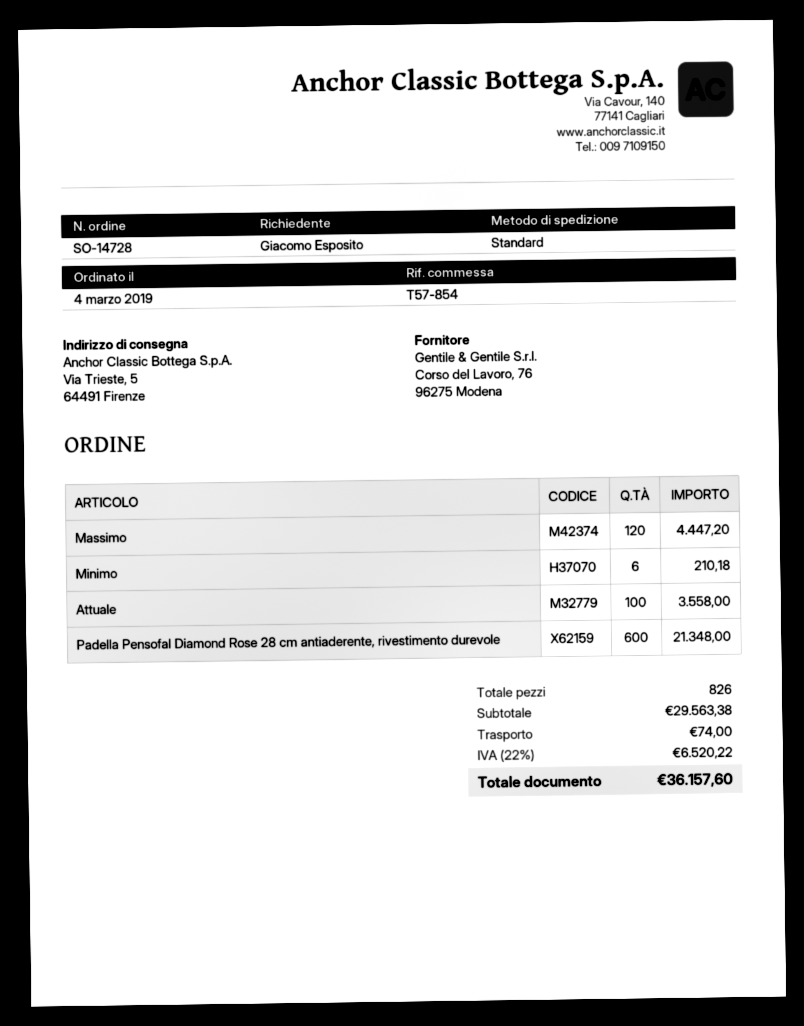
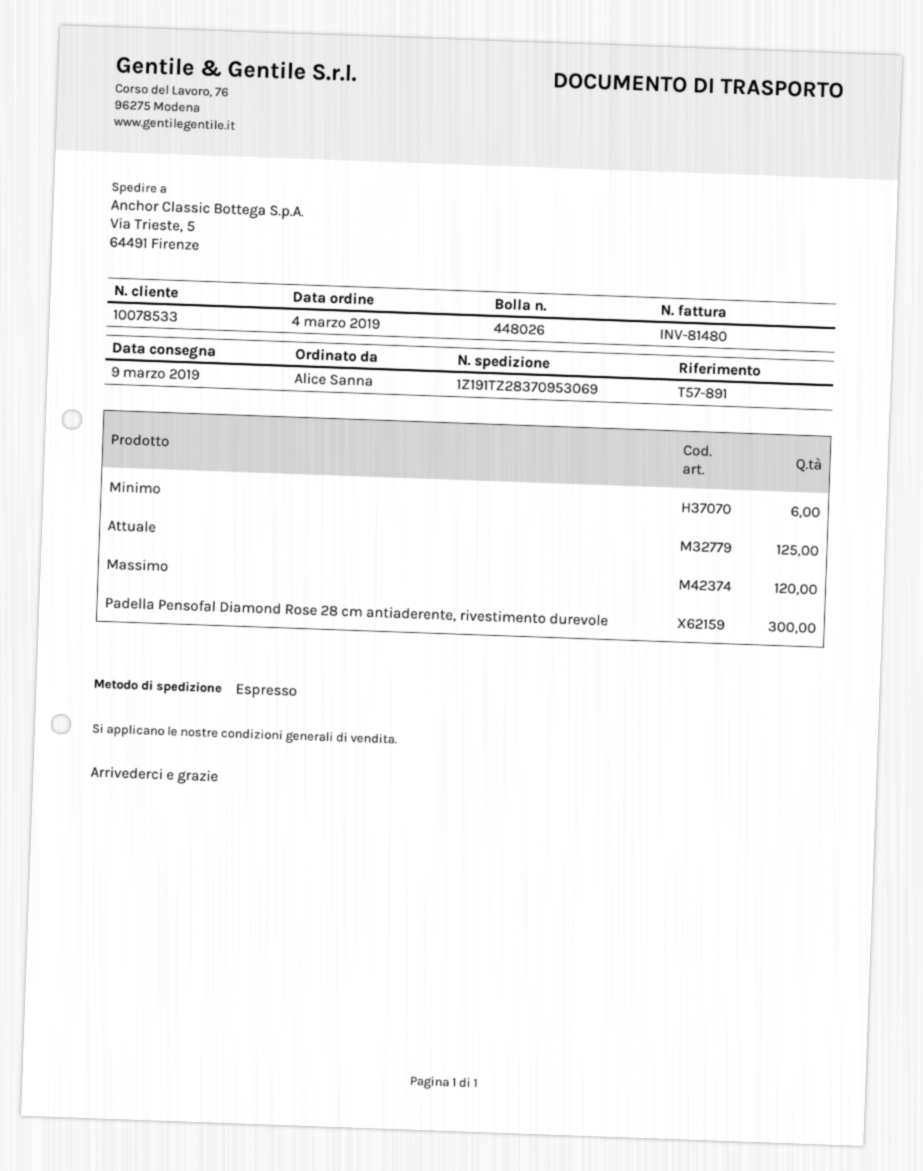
reference: T57-854 -> T57-891
ordered by: Giacomo Esposito -> Alice Sanna
shipping method: standard -> express
Attuale: 100 -> 125
Padella Pensofal Diamond Rose 28 cm antiaderente, rivestimento durevole: 600 -> 300

